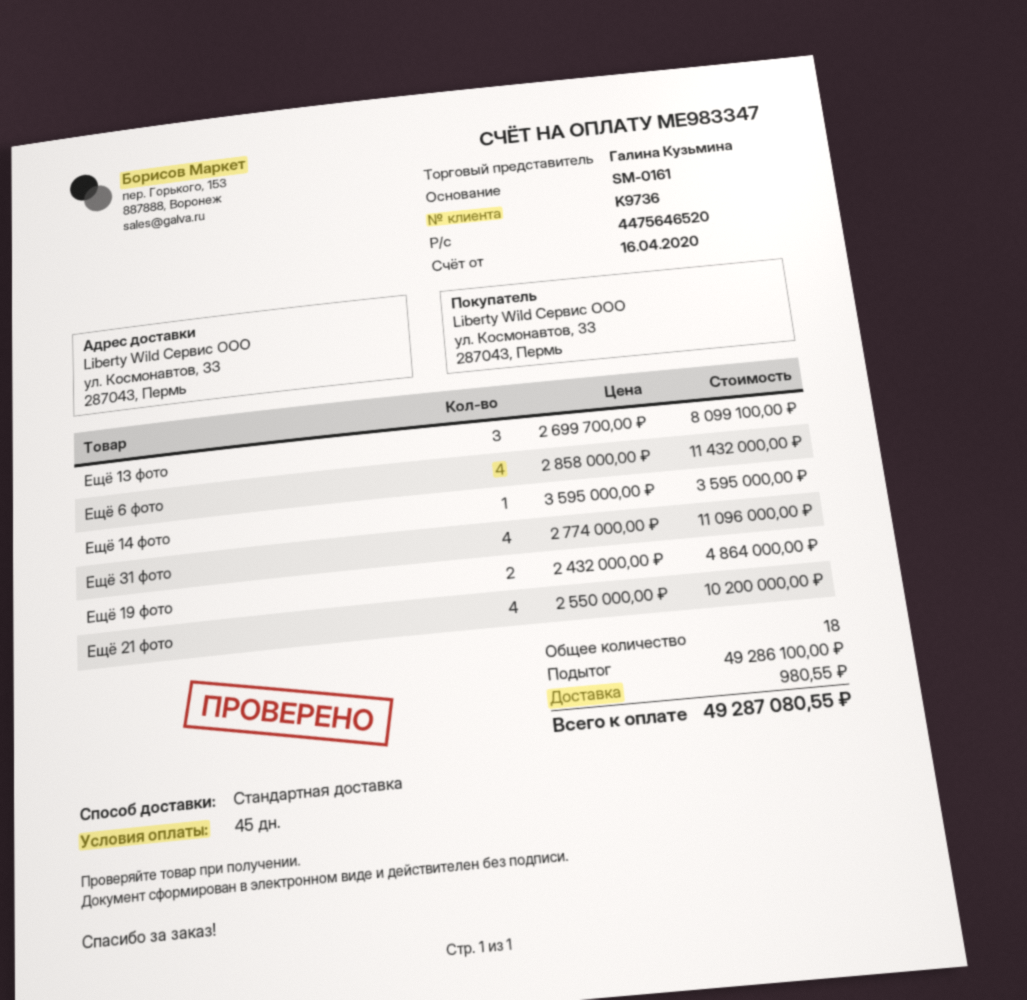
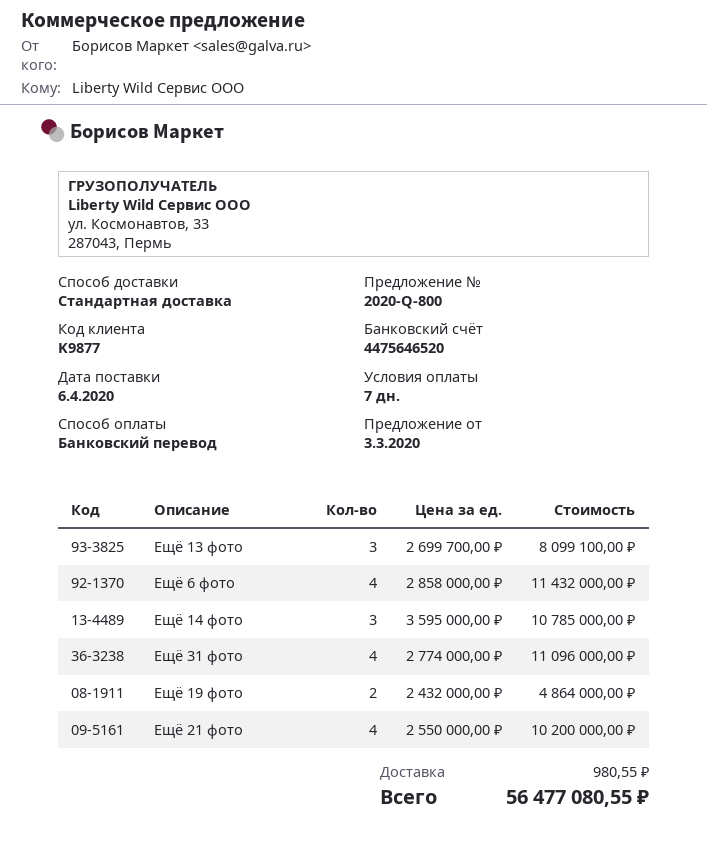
payment terms: 45 days -> 7 days
customer number: K9736 -> K9877
Ещё 14 фото: 1 x 3595000.00 = 3595000.00 -> 3 x 3595000.00 = 10785000.00
total: 49287080.55 -> 56477080.55

